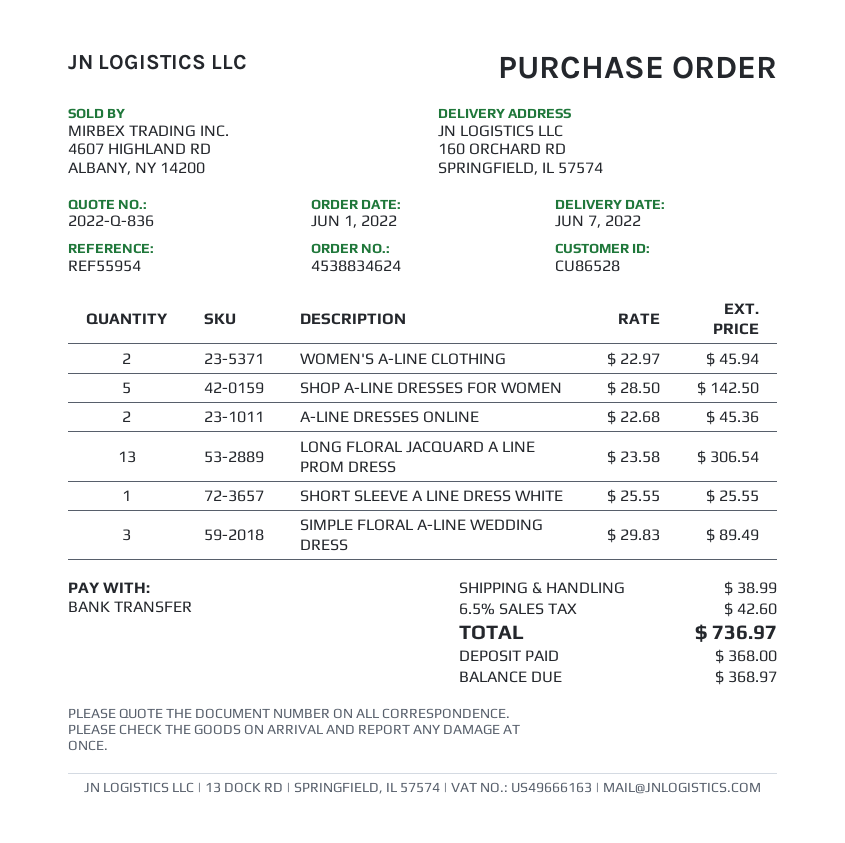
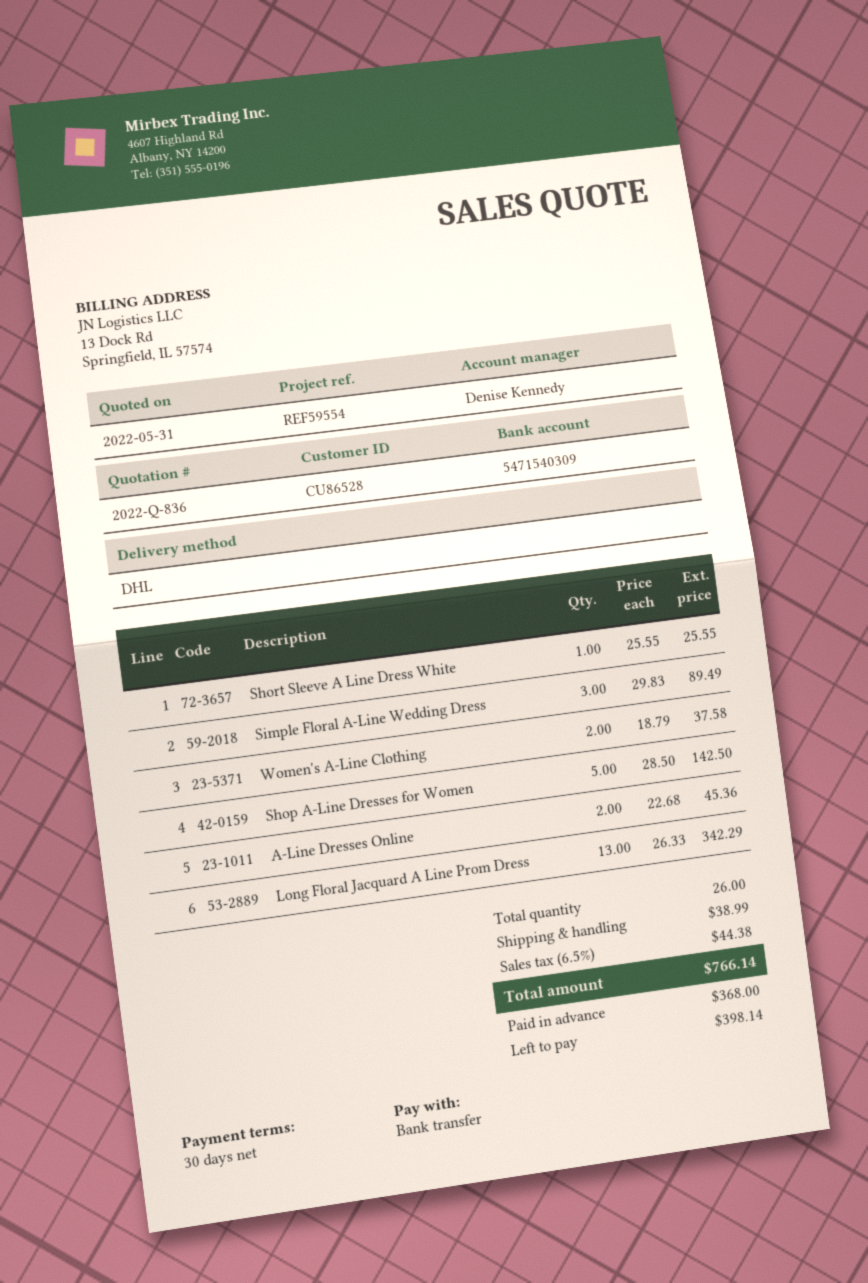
reference: REF55954 -> REF59554
WOMEN'S A-LINE CLOTHING: 2 x 22.97 = 45.94 -> 2 x 18.79 = 37.58
LONG FLORAL JACQUARD A LINE PROM DRESS: 13 x 23.58 = 306.54 -> 13 x 26.33 = 342.29
tax: 6.5% = 42.60 -> 6.5% = 44.38
total: 736.97 -> 766.14
balance: 368.97 -> 398.14

